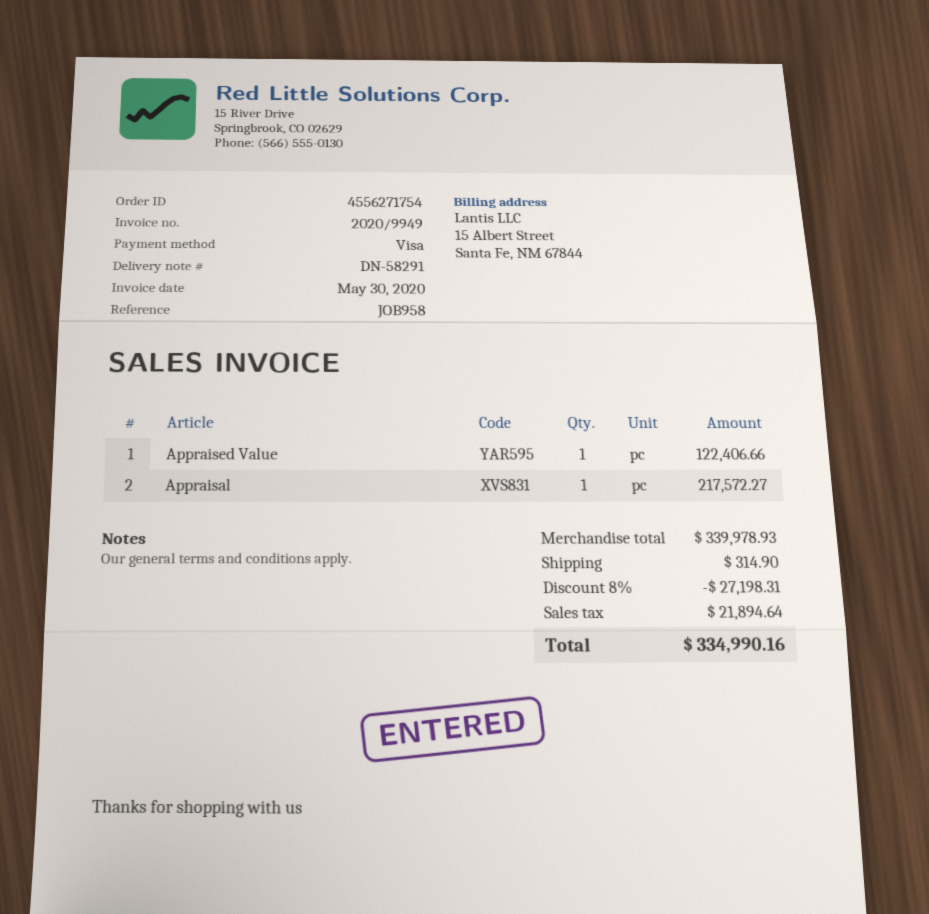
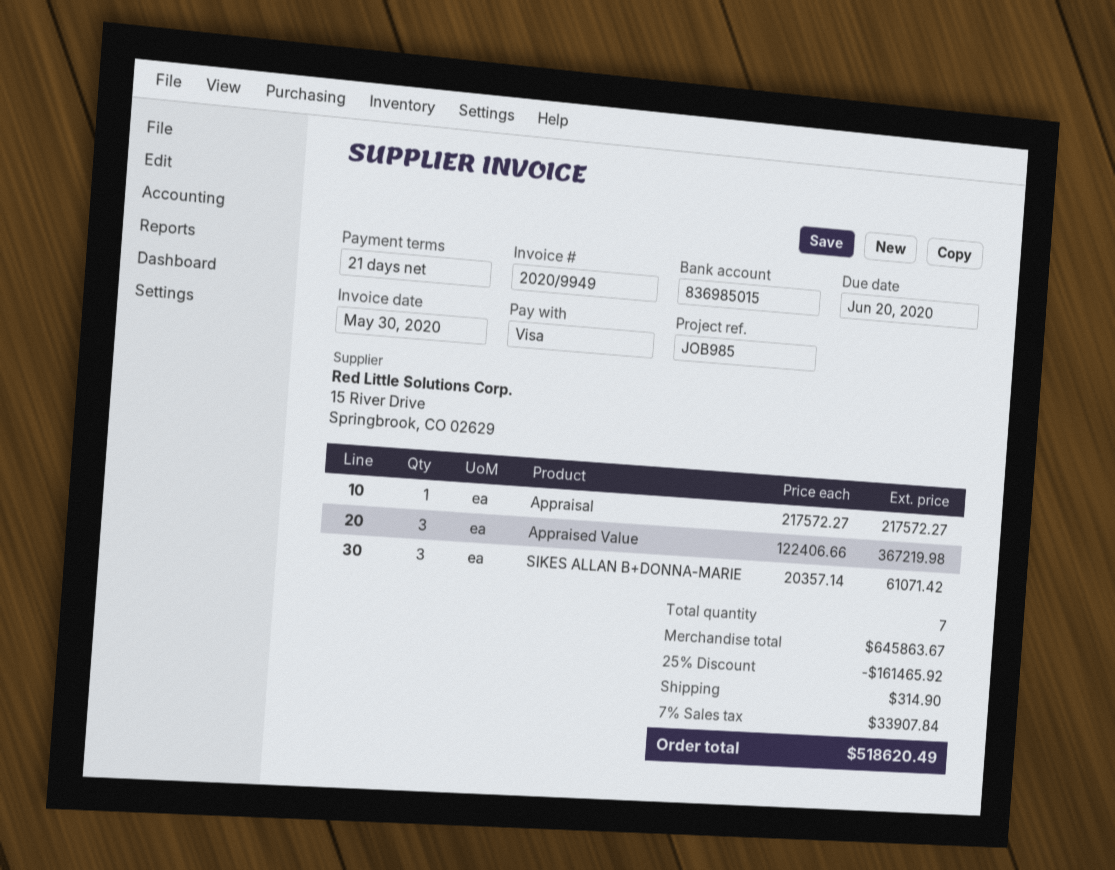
reference: JOB958 -> JOB985
Appraised Value: 1 for 122406.66 -> 3 for 367219.98
SIKES ALLAN B+DONNA-MARIE: none -> 3 for 61071.42
subtotal: 339978.93 -> 645863.67
discount: 8% = 27198.31 -> 25% = 161465.92
tax: 21894.64 -> 33907.84
total: 334990.16 -> 518620.49

